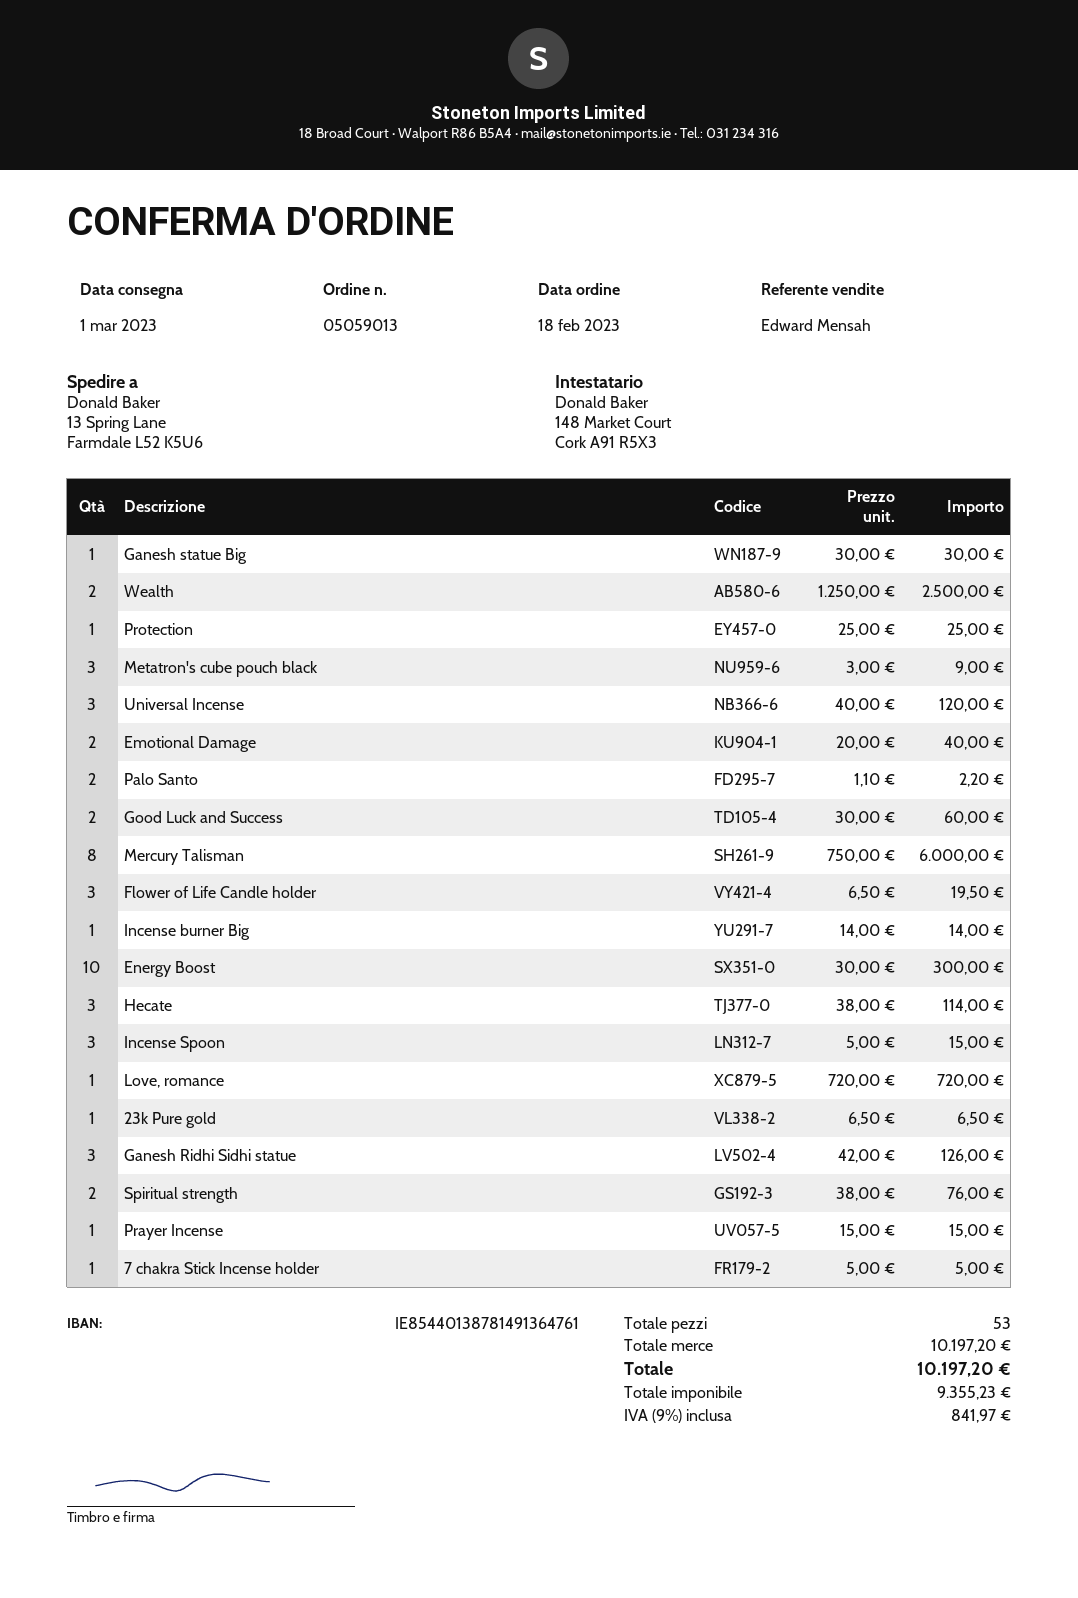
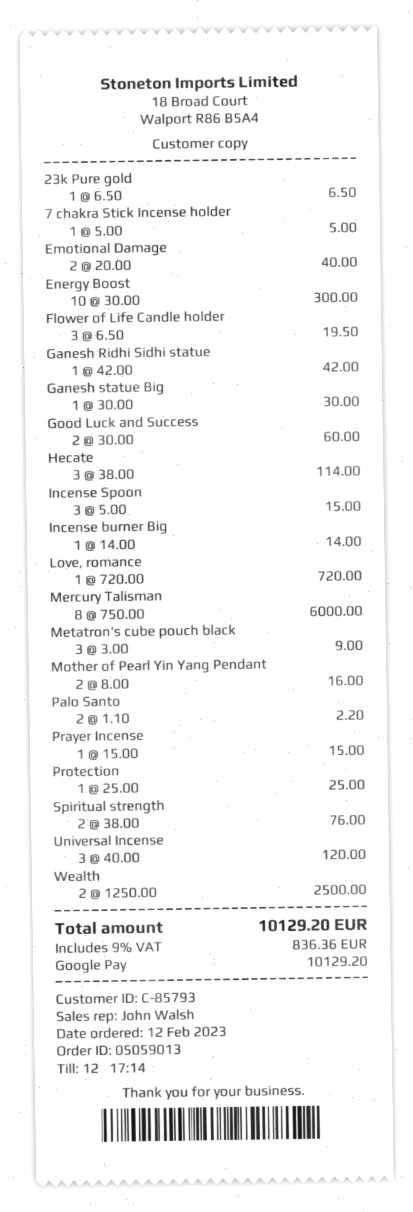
order date: 2023-02-18 -> 2023-02-12
sales rep: Edward Mensah -> John Walsh
Ganesh Ridhi Sidhi statue: 3 x 42.00 = 126.00 -> 1 x 42.00 = 42.00
Mother of Pearl Yin Yang Pendant: none -> 2 x 8.00 = 16.00
tax: 9% = 841.97 -> 9% = 836.36
total: 10197.20 -> 10129.20

